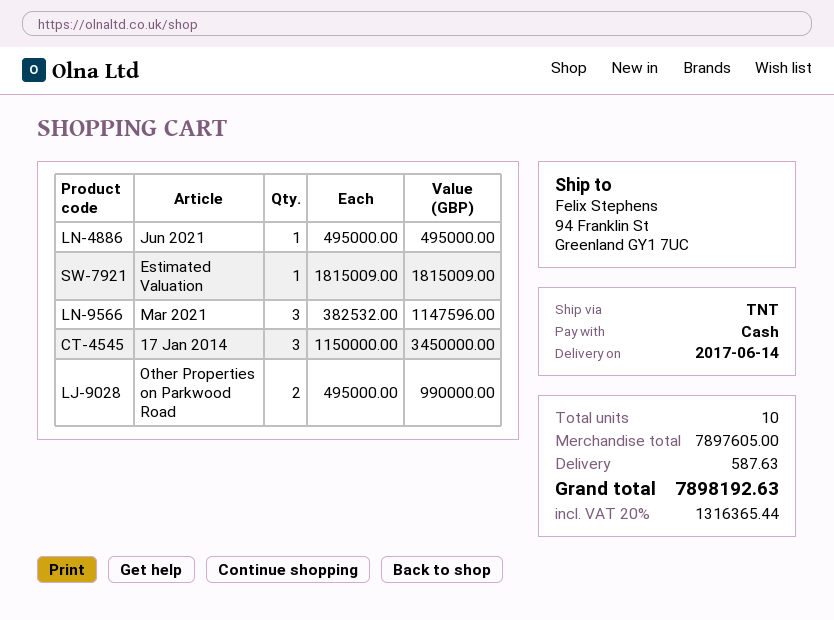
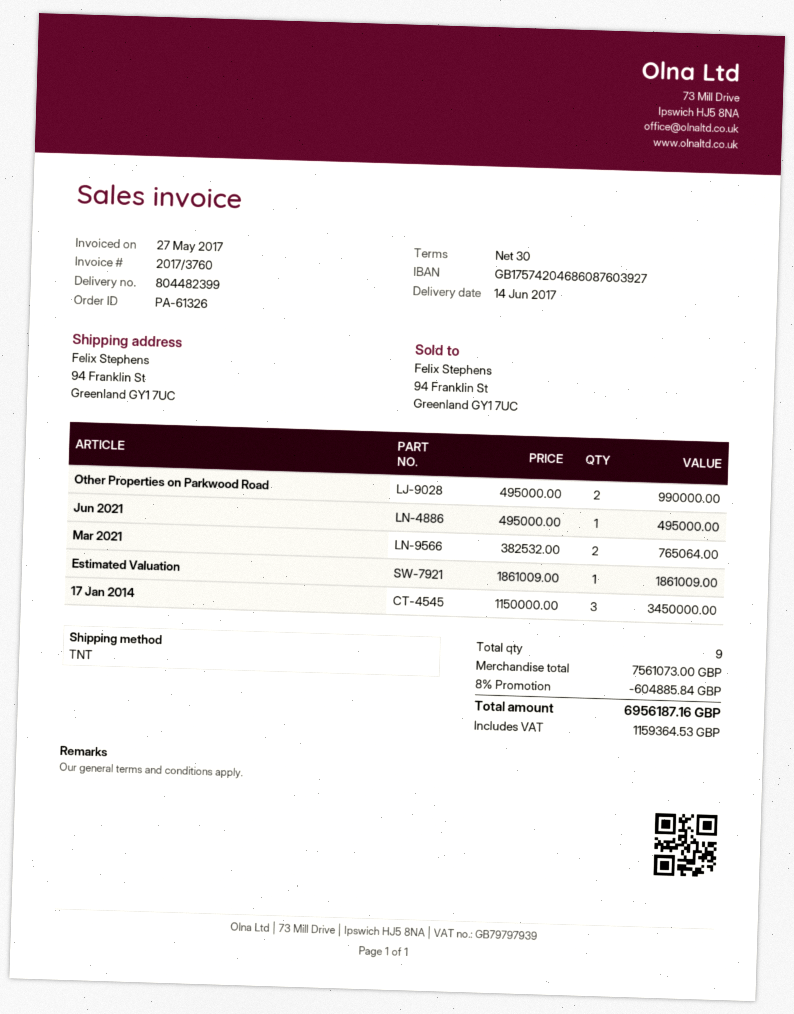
Estimated Valuation: 1 x 1815009.00 = 1815009.00 -> 1 x 1861009.00 = 1861009.00
Mar 2021: 3 x 382532.00 = 1147596.00 -> 2 x 382532.00 = 765064.00
total quantity: 10 -> 9
subtotal: 7897605.00 -> 7561073.00
discount: none -> 8% = 604885.84
shipping: 587.63 -> none
tax: 1316365.44 -> 1159364.53
total: 7898192.63 -> 6956187.16

